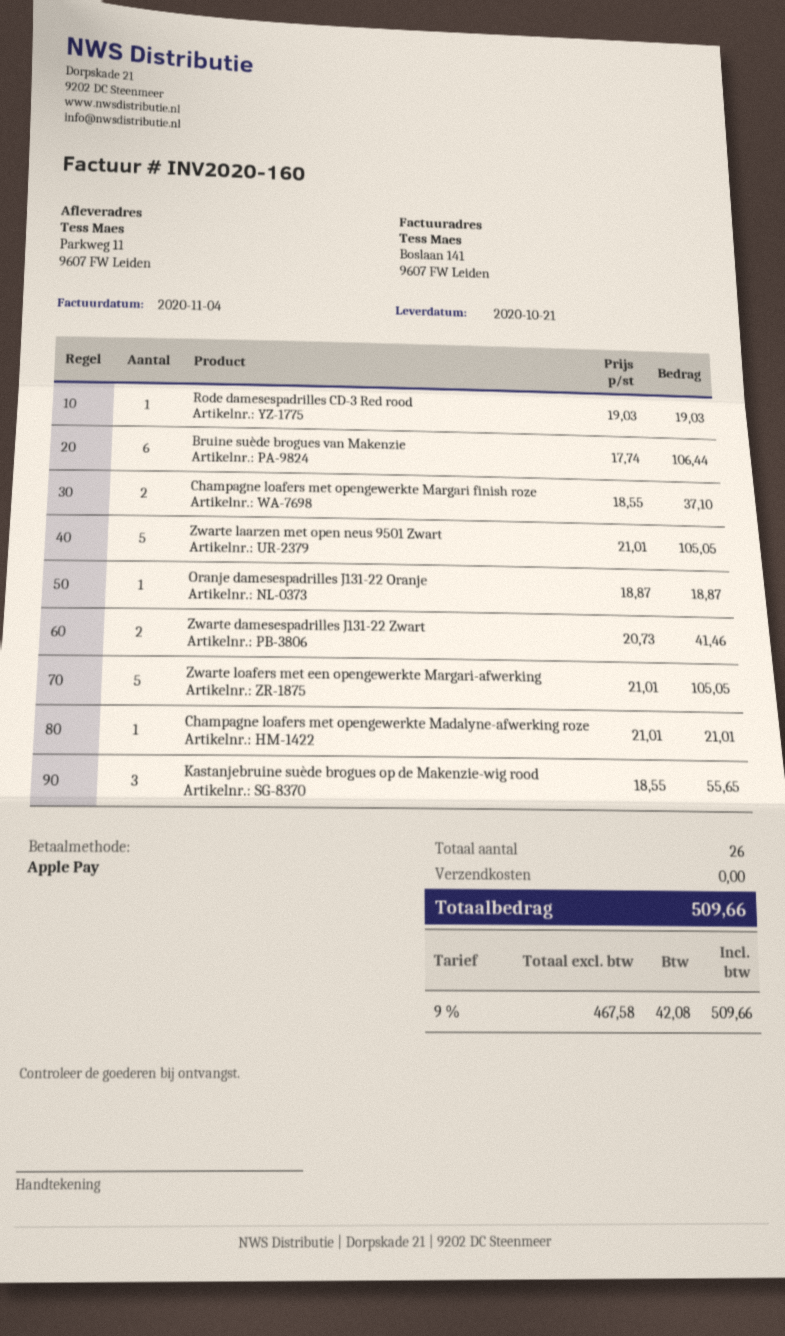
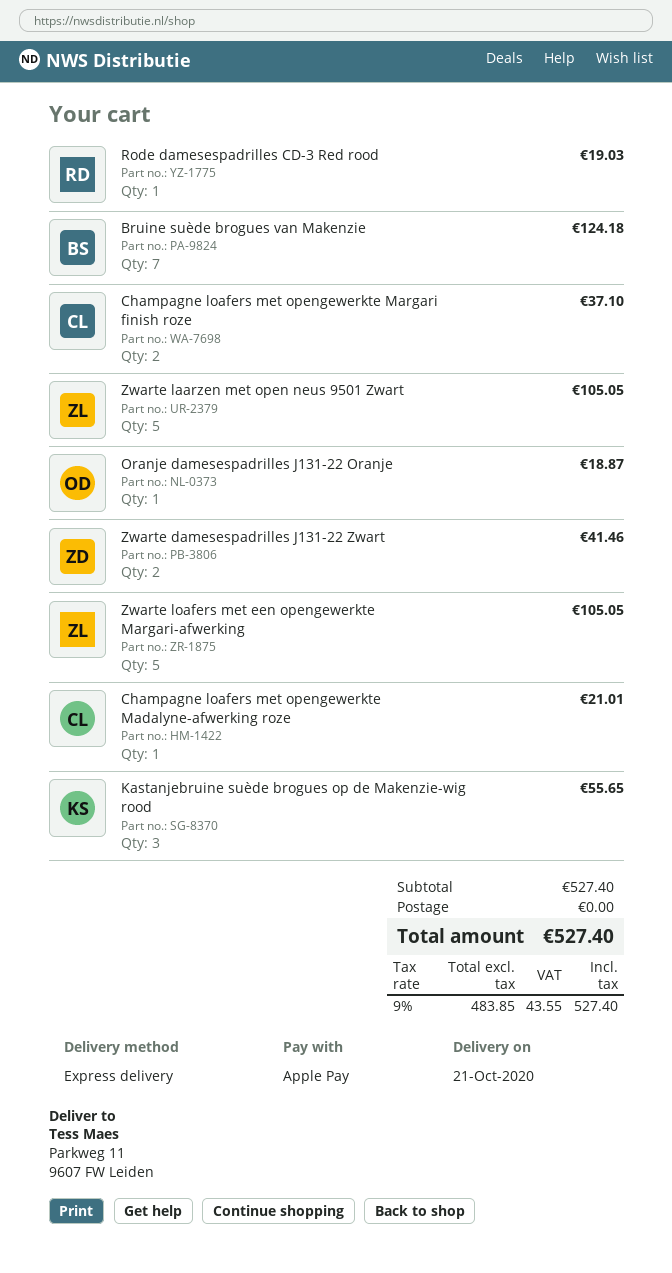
Bruine suède brogues van Makenzie: 6 for 106.44 -> 7 for 124.18
net: 467.58 -> 483.85
tax: 9% = 42.08 -> 9% = 43.55
total: 509.66 -> 527.40

